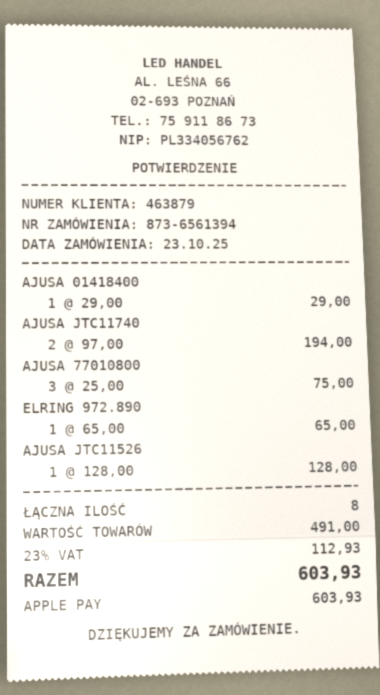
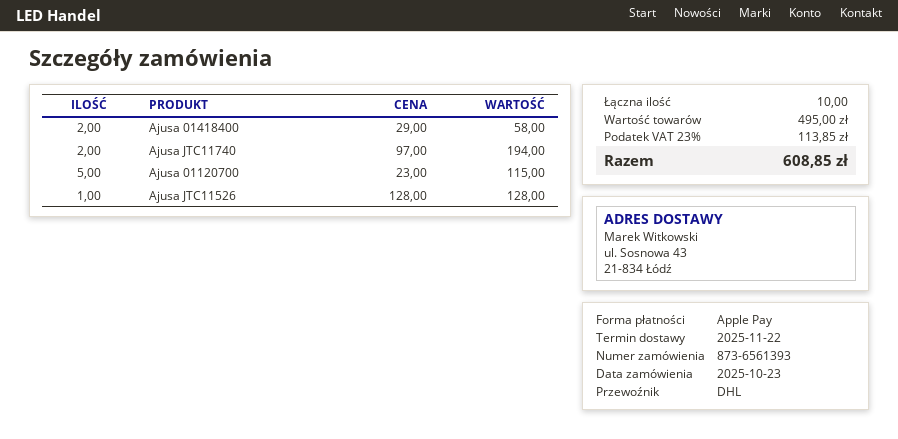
order number: 873-6561394 -> 873-6561393
AJUSA 01418400: 1 x 29.00 = 29.00 -> 2 x 29.00 = 58.00
AJUSA 77010800: 3 x 25.00 = 75.00 -> none
ELRING 972.890: 1 x 65.00 = 65.00 -> none
Ajusa 01120700: none -> 5 x 23.00 = 115.00
total quantity: 8 -> 10
subtotal: 491.00 -> 495.00
tax: 23% = 112.93 -> 23% = 113.85
total: 603.93 -> 608.85

